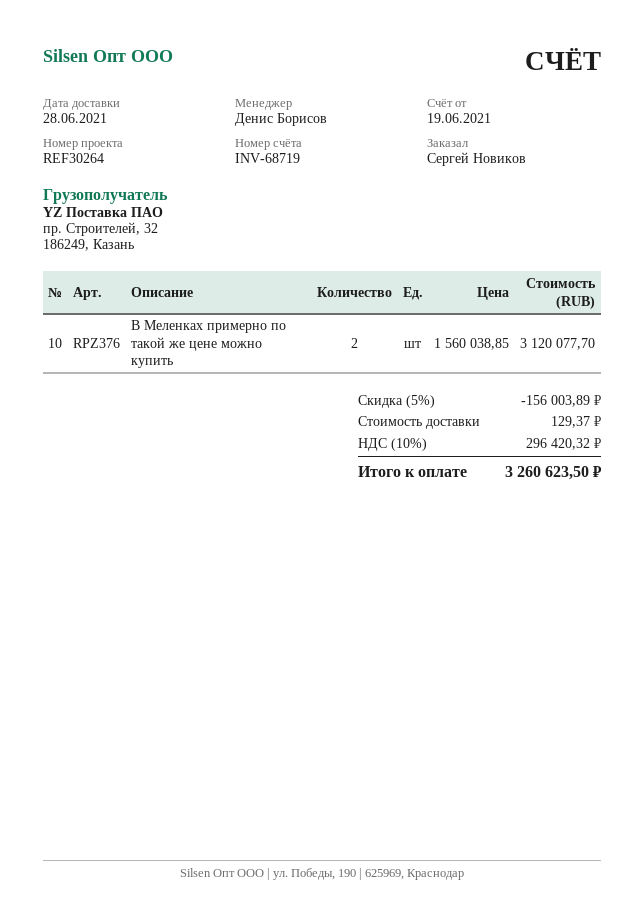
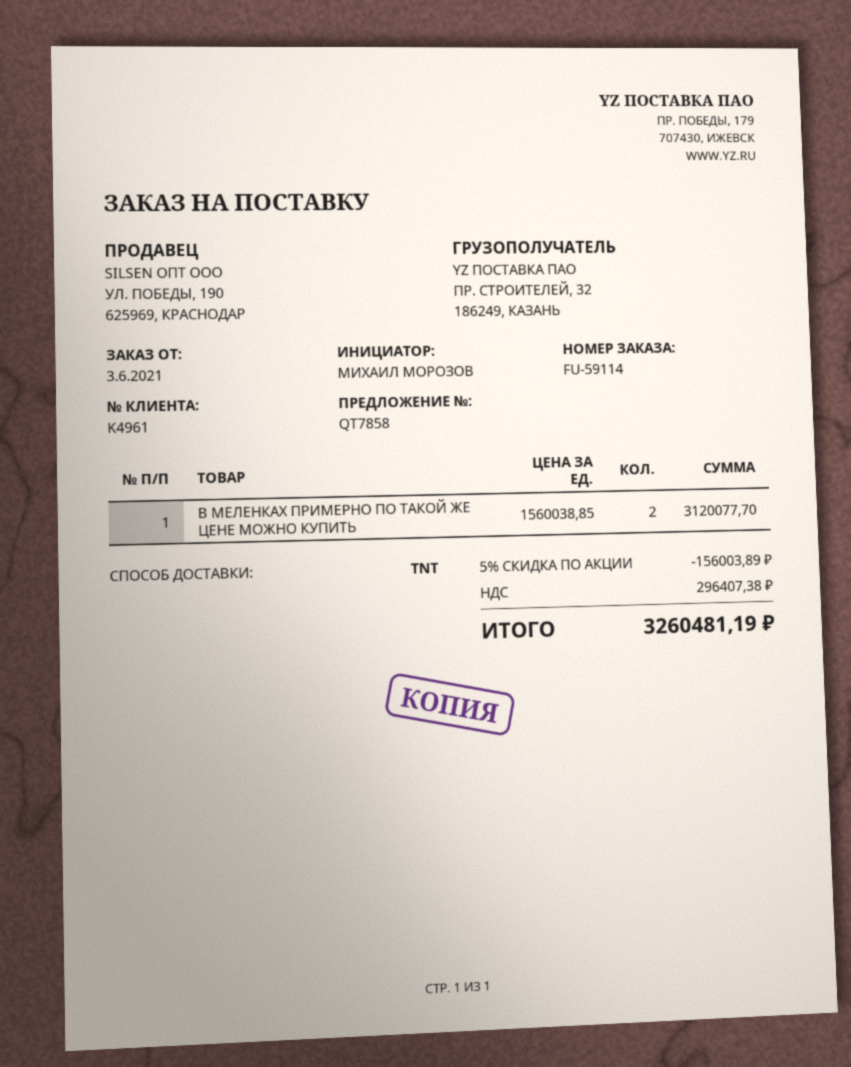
ordered by: Сергей Новиков -> МИХАИЛ МОРОЗОВ
shipping: 129.37 -> none
tax: 296420.32 -> 296407.38
total: 3260623.50 -> 3260481.19

